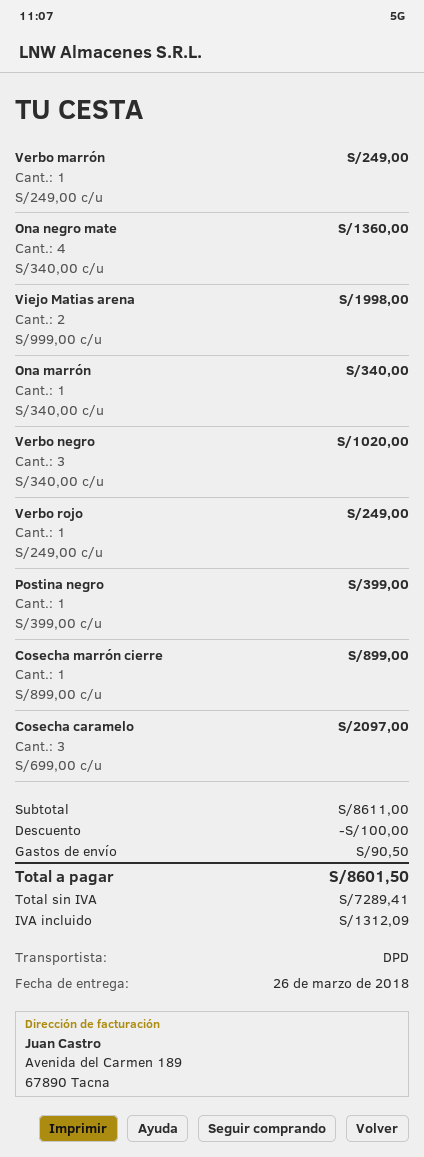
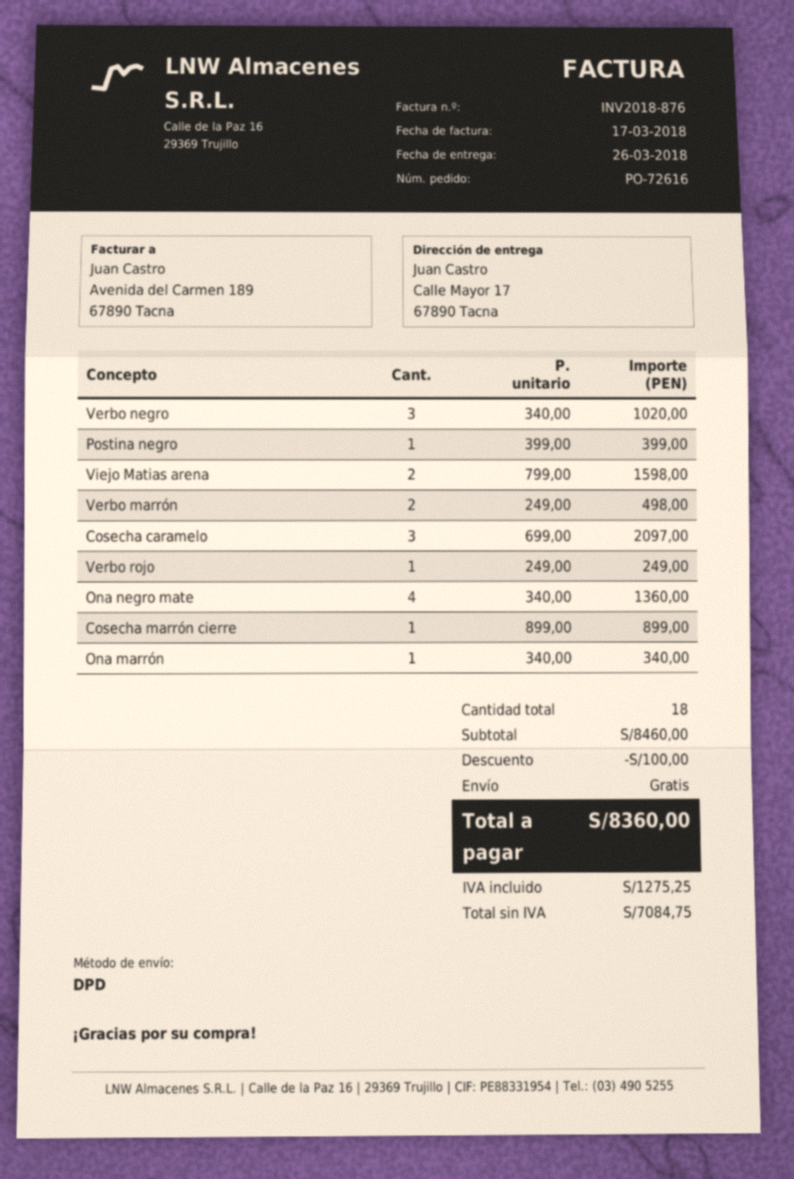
Verbo marrón: 1 x 249.00 = 249.00 -> 2 x 249.00 = 498.00
Viejo Matias arena: 2 x 999.00 = 1998.00 -> 2 x 799.00 = 1598.00
subtotal: 8611.00 -> 8460.00
shipping: 90.50 -> 0.00
net: 7289.41 -> 7084.75
tax: 1312.09 -> 1275.25
total: 8601.50 -> 8360.00

